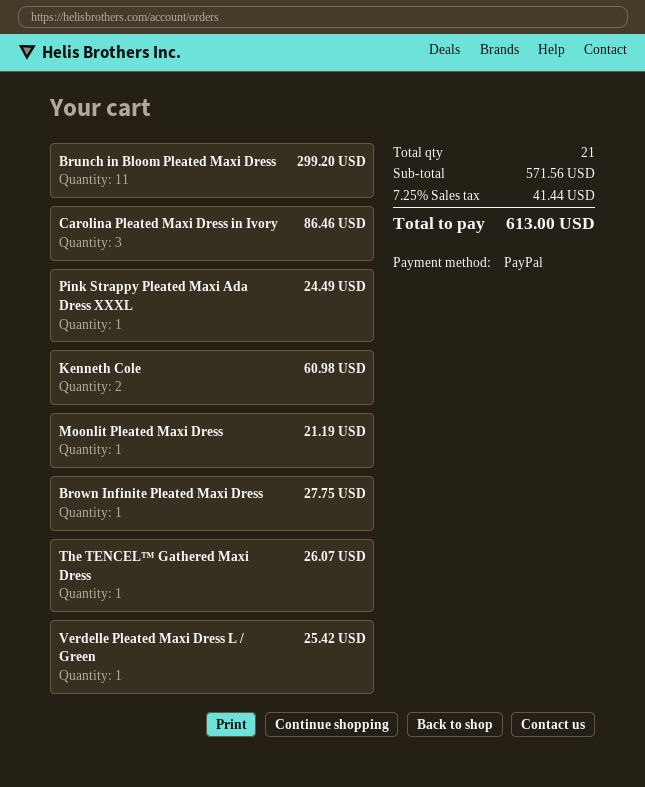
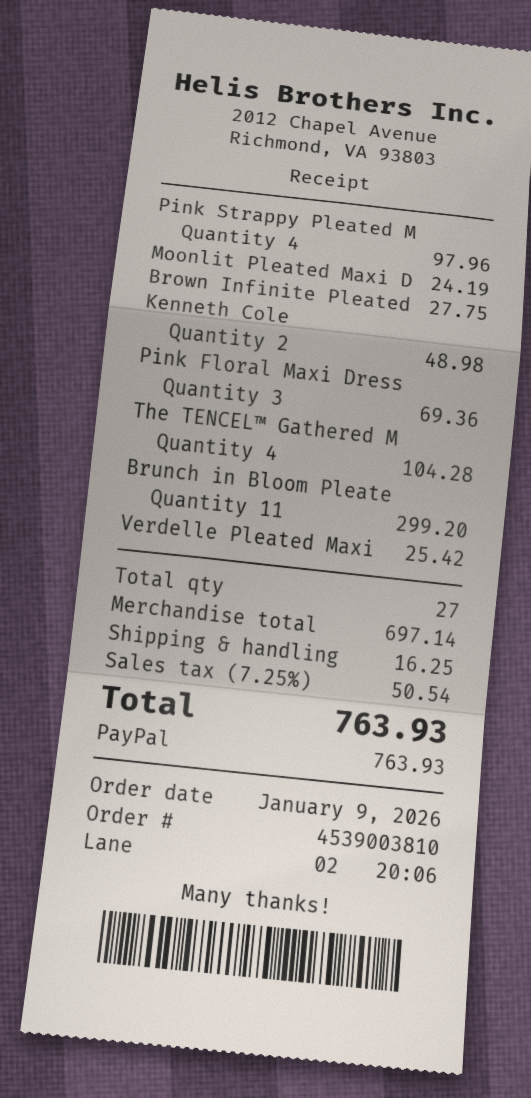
Carolina Pleated Maxi Dress in Ivory: 3 for 86.46 -> none
Pink Strappy Pleated Maxi Ada Dress XXXL: 1 for 24.49 -> 4 for 97.96
Kenneth Cole: 2 for 60.98 -> 2 for 48.98
Moonlit Pleated Maxi Dress: 1 for 21.19 -> 1 for 24.19
The TENCEL™ Gathered Maxi Dress: 1 for 26.07 -> 4 for 104.28
Pink Floral Maxi Dress: none -> 3 for 69.36
total quantity: 21 -> 27
subtotal: 571.56 -> 697.14
shipping: none -> 16.25
tax: 7.25% = 41.44 -> 7.25% = 50.54
total: 613.00 -> 763.93

